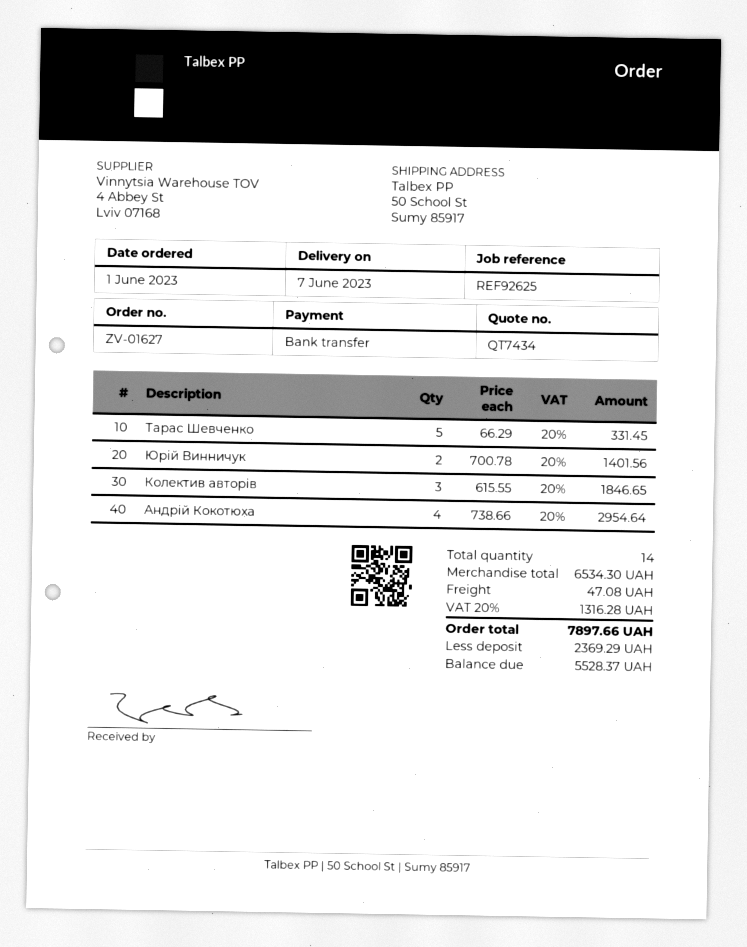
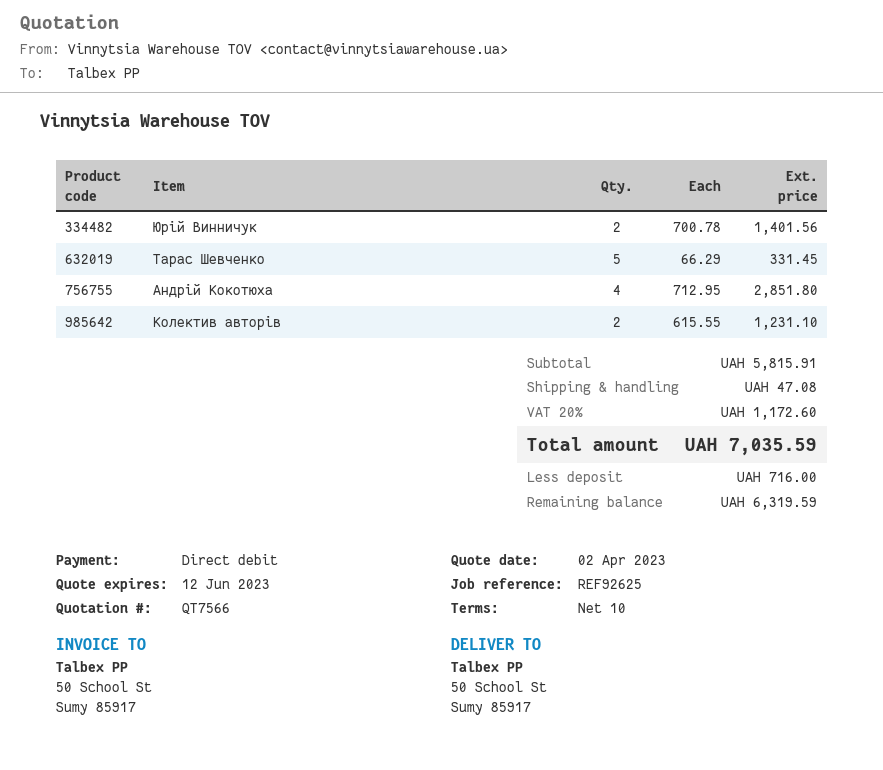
quote number: QT7434 -> QT7566
payment method: bank transfer -> direct debit
Колектив авторів: 3 x 615.55 = 1846.65 -> 2 x 615.55 = 1231.10
Андрій Кокотюха: 4 x 738.66 = 2954.64 -> 4 x 712.95 = 2851.80
subtotal: 6534.30 -> 5815.91
tax: 20% = 1316.28 -> 20% = 1172.60
total: 7897.66 -> 7035.59
deposit: 2369.29 -> 716.00
balance: 5528.37 -> 6319.59

